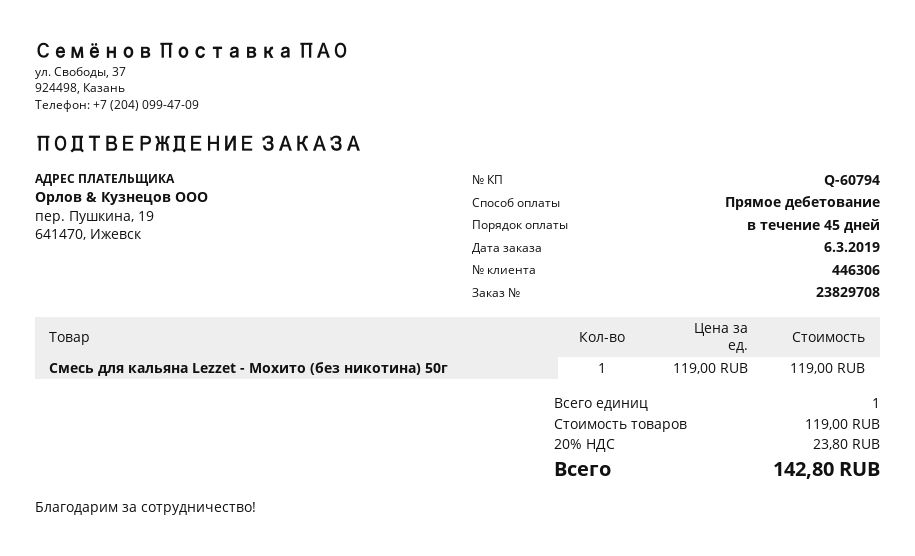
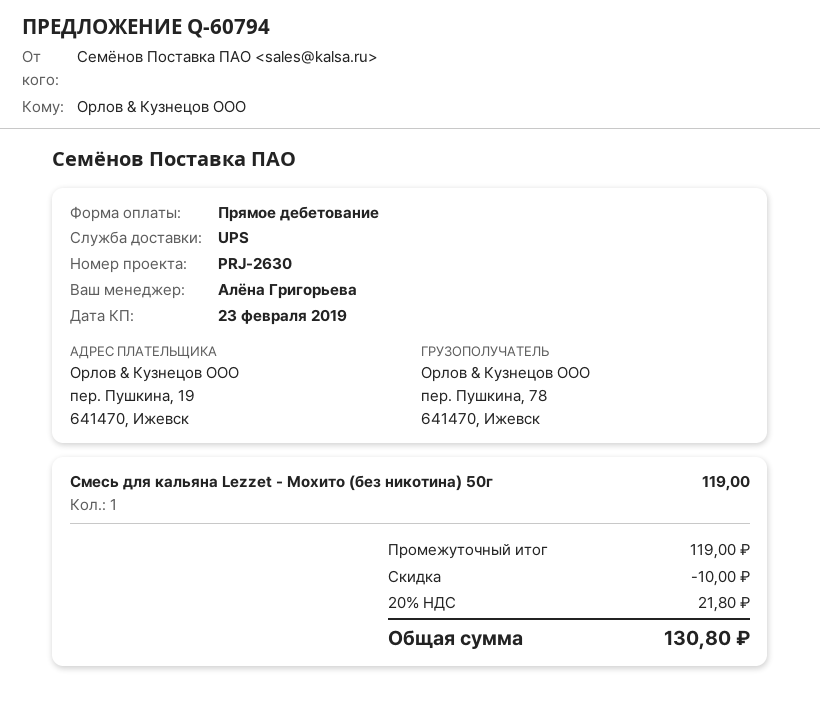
discount: none -> 10.00
tax: 20% = 23.80 -> 20% = 21.80
total: 142.80 -> 130.80

